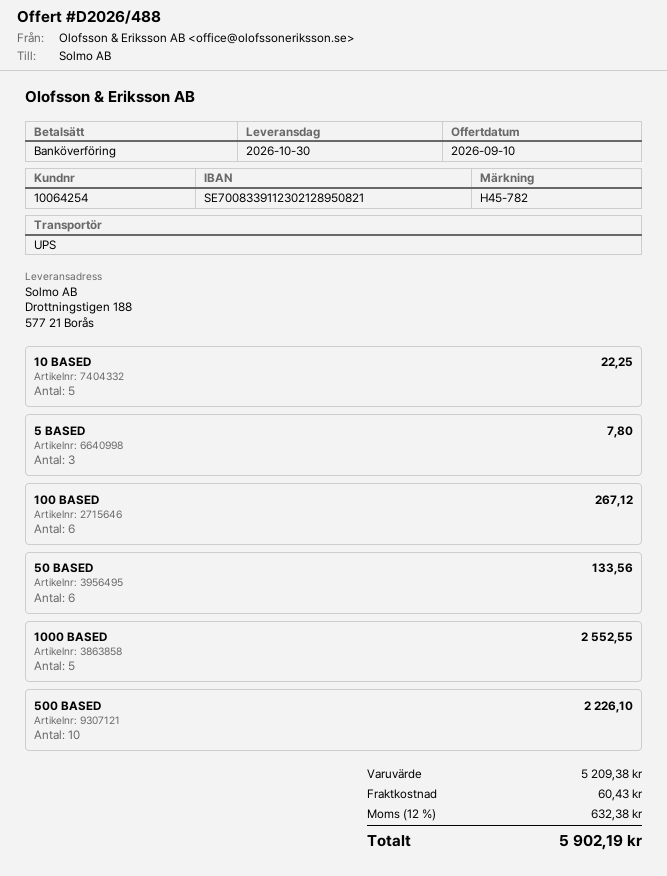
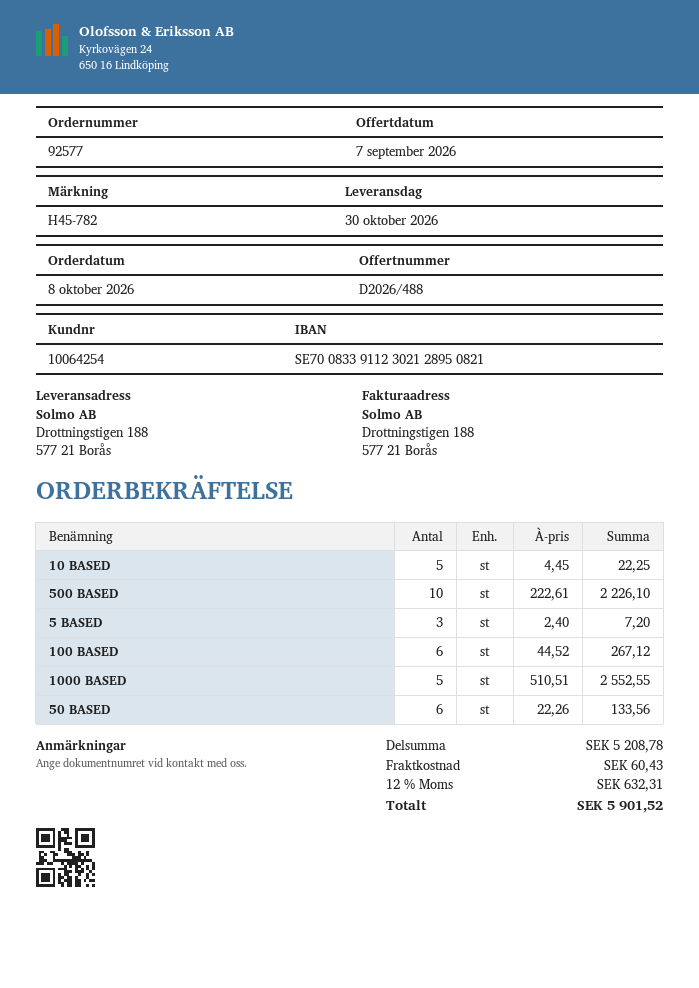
quote date: 2026-09-10 -> 2026-09-07
5 BASED: 3 for 7.80 -> 3 for 7.20
subtotal: 5209.38 -> 5208.78
tax: 12% = 632.38 -> 12% = 632.31
total: 5902.19 -> 5901.52

